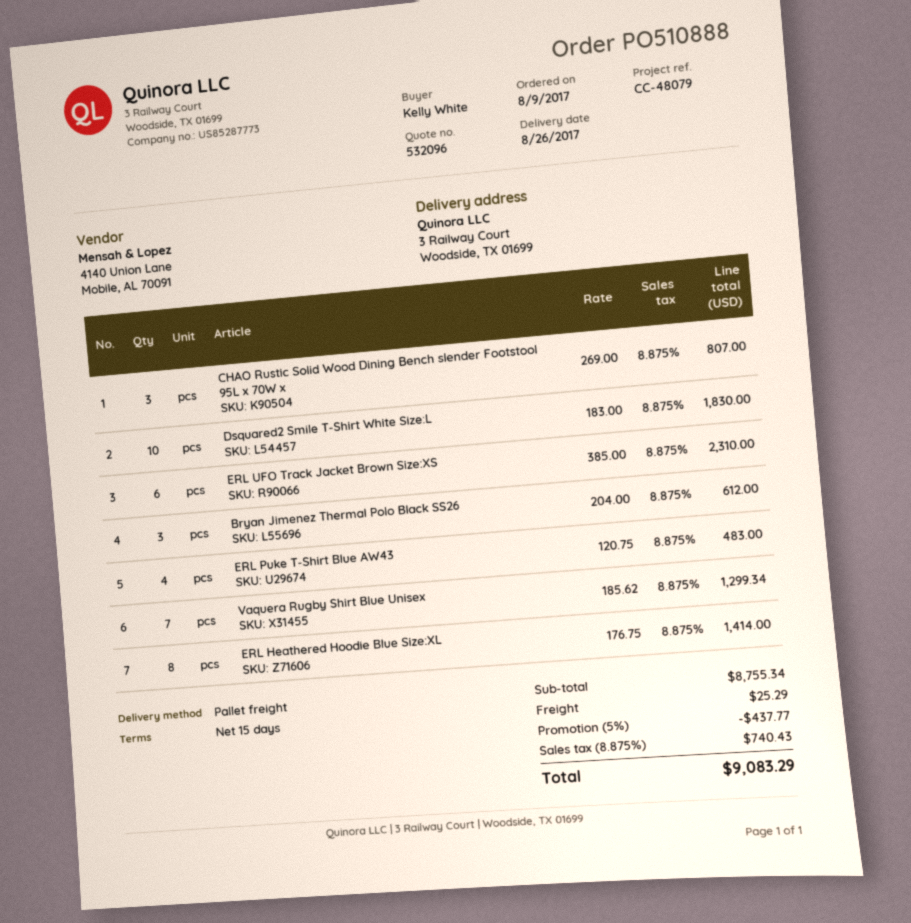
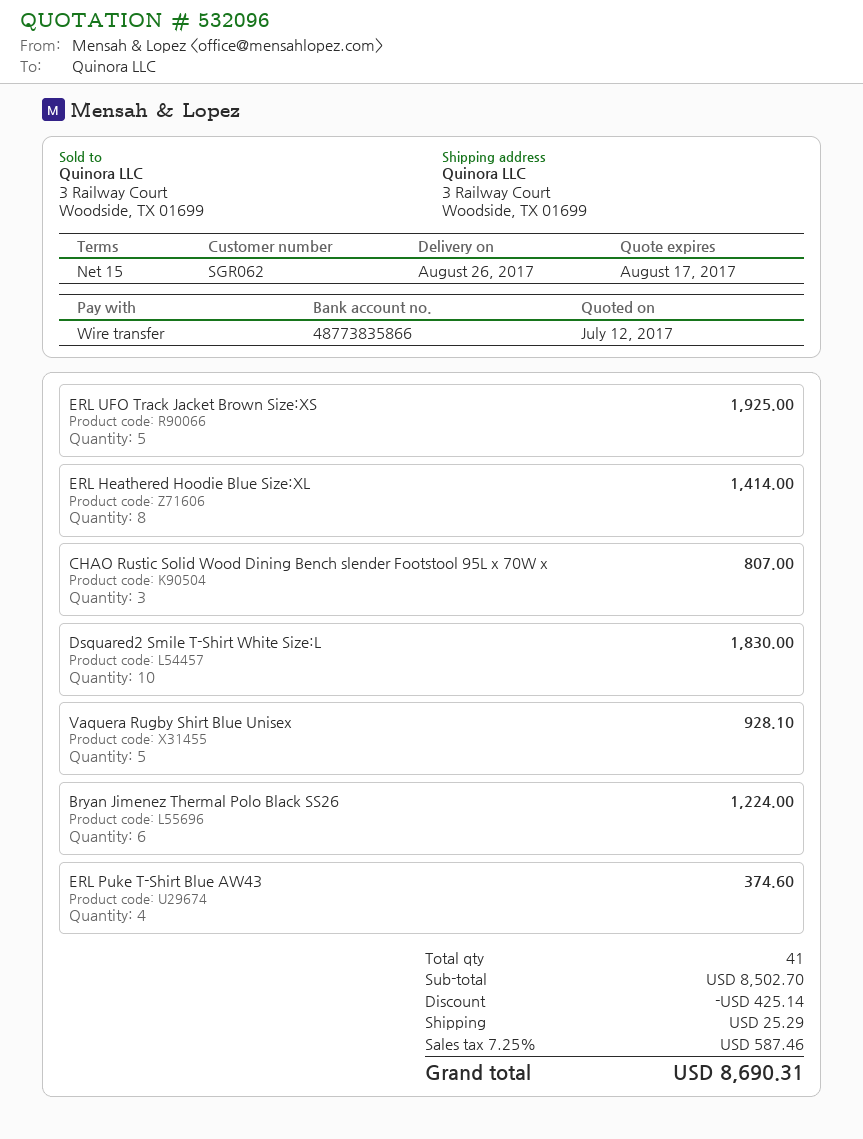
ERL UFO Track Jacket Brown Size:XS: 6 for 2310.00 -> 5 for 1925.00
Bryan Jimenez Thermal Polo Black SS26: 3 for 612.00 -> 6 for 1224.00
ERL Puke T-Shirt Blue AW43: 4 for 483.00 -> 4 for 374.60
Vaquera Rugby Shirt Blue Unisex: 7 for 1299.34 -> 5 for 928.10
subtotal: 8755.34 -> 8502.70
discount: 437.77 -> 425.14
tax: 8.875% = 740.43 -> 7.25% = 587.46
total: 9083.29 -> 8690.31

